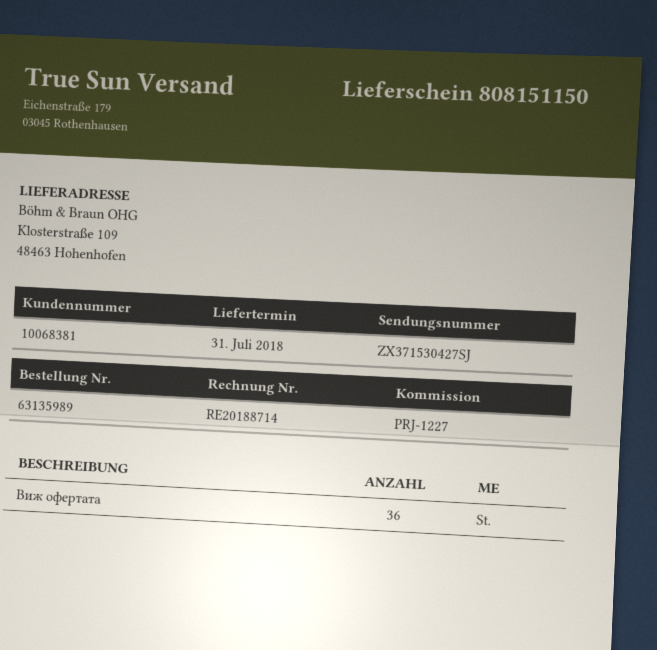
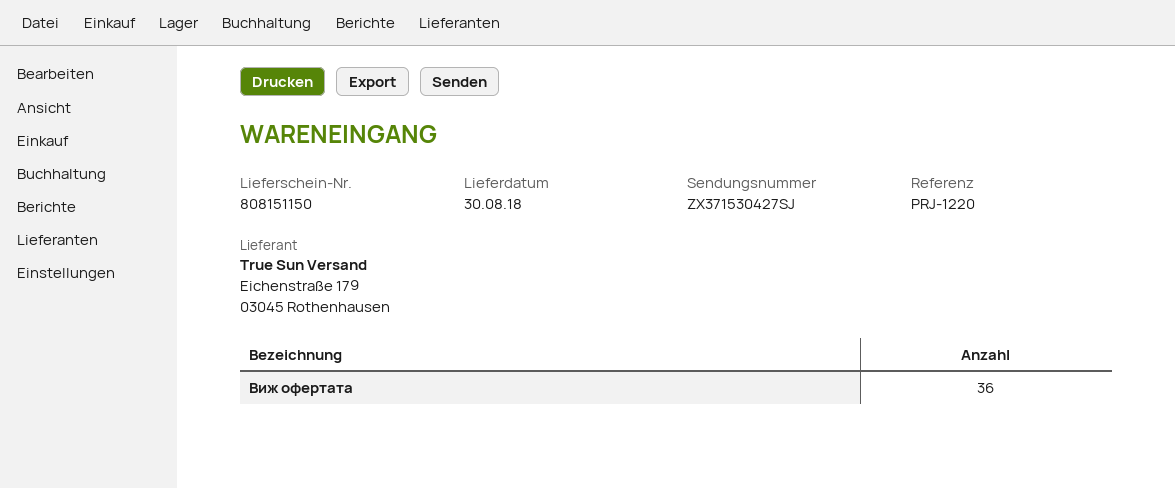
delivery date: 2018-07-31 -> 2018-08-30
reference: PRJ-1227 -> PRJ-1220

